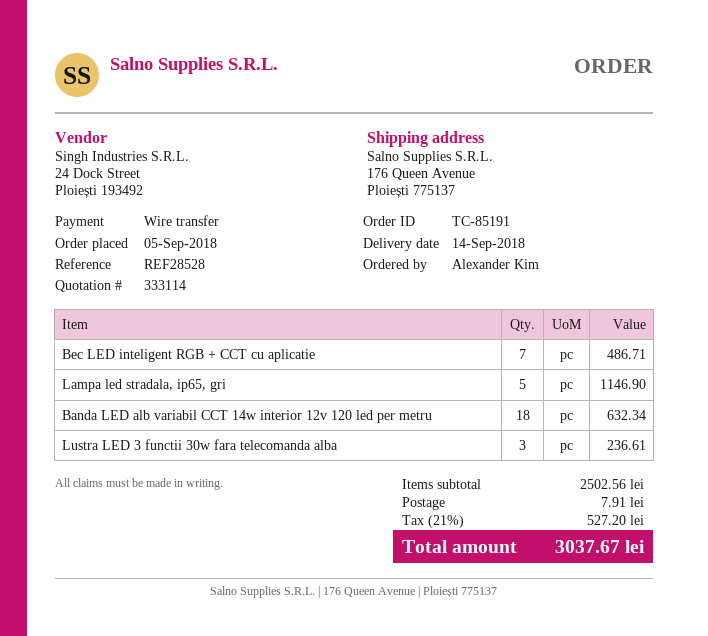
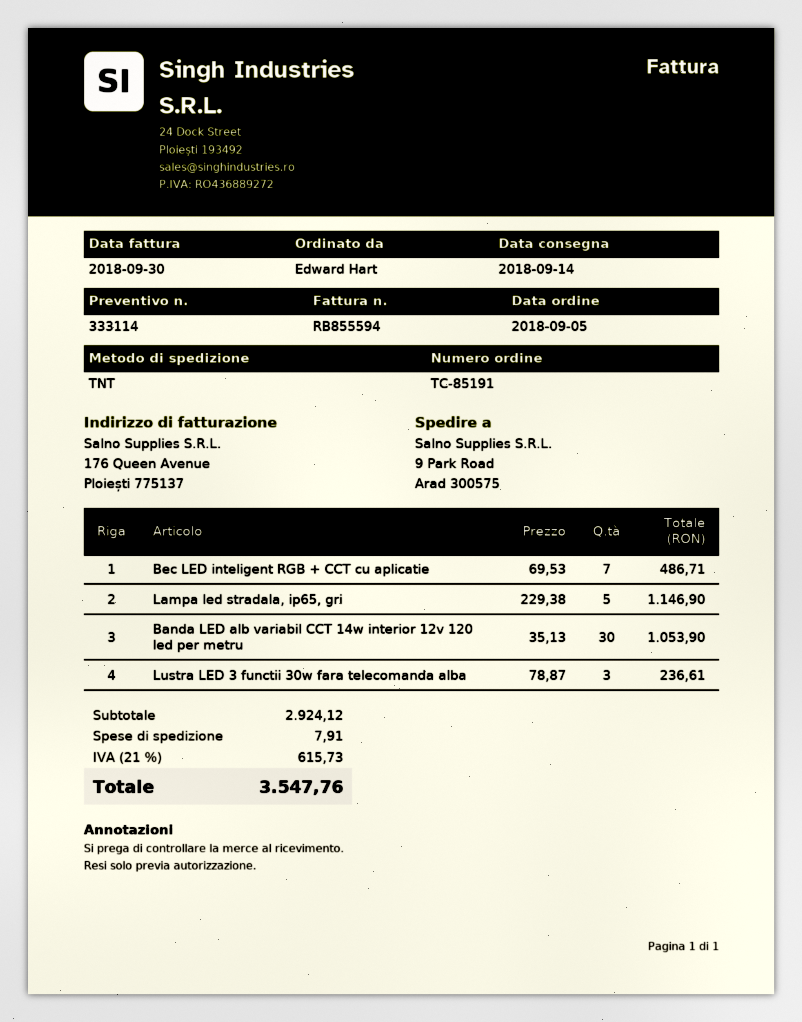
ordered by: Alexander Kim -> Edward Hart
ship to: 176 Queen Avenue, Ploiești 775137 -> 9 Park Road, Arad 300575
Banda LED alb variabil CCT 14w interior 12v 120 led per metru: 18 for 632.34 -> 30 for 1053.90
subtotal: 2502.56 -> 2924.12
tax: 21% = 527.20 -> 21% = 615.73
total: 3037.67 -> 3547.76

